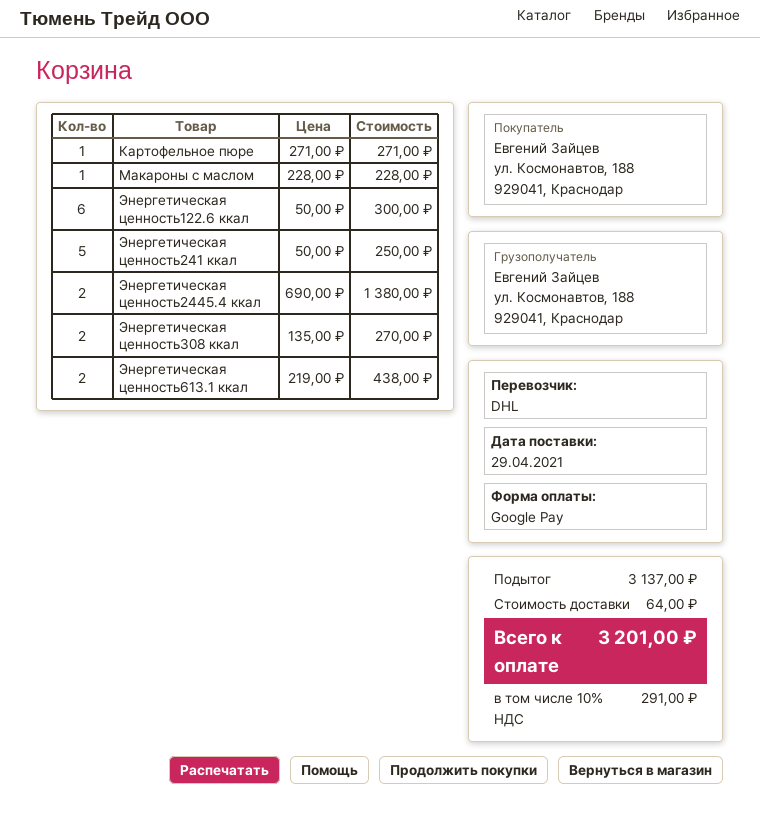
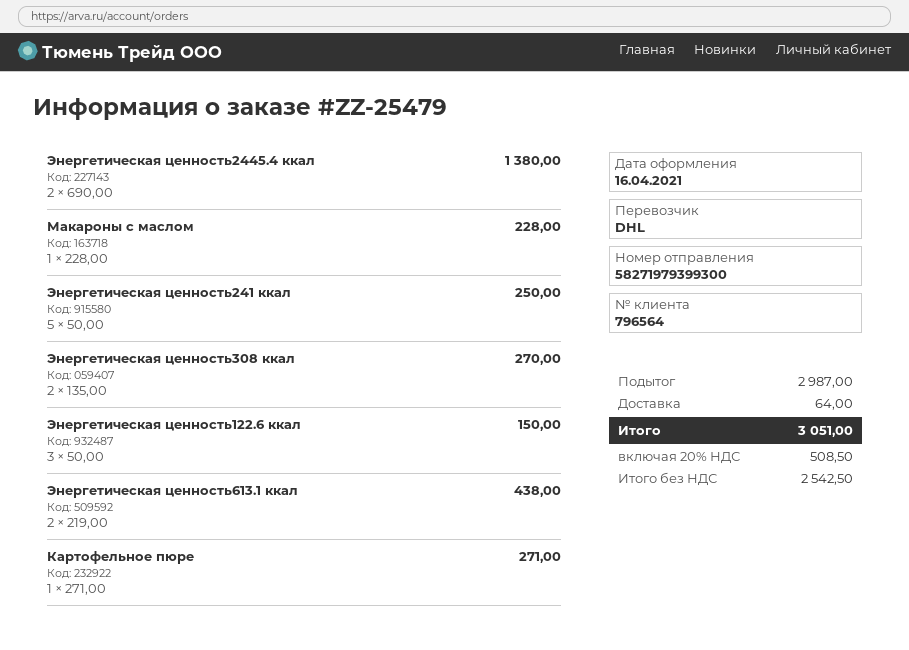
Энергетическая ценность122.6 ккал: 6 x 50.00 = 300.00 -> 3 x 50.00 = 150.00
subtotal: 3137.00 -> 2987.00
tax: 10% = 291.00 -> 20% = 508.50
total: 3201.00 -> 3051.00

